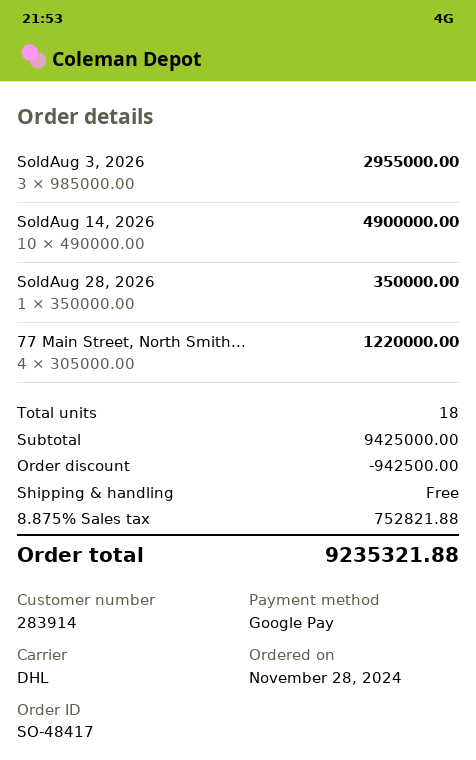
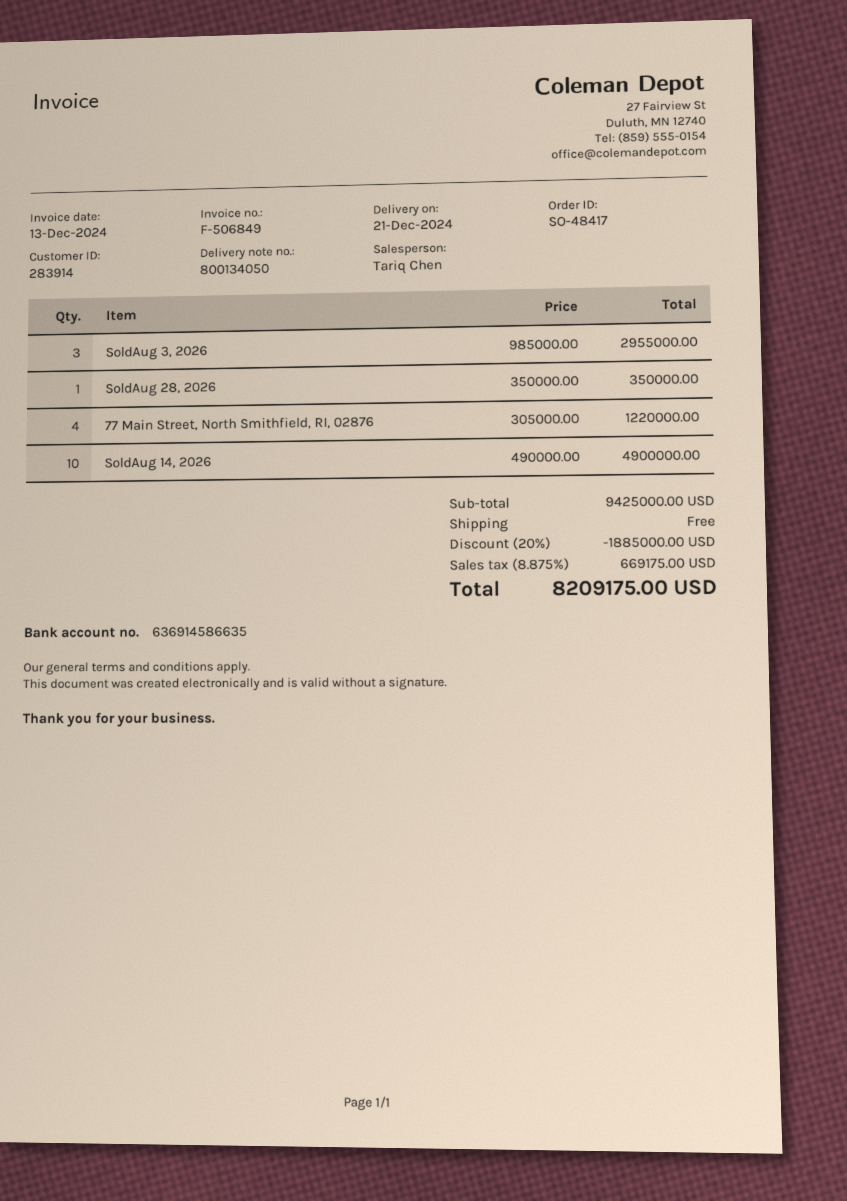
discount: 942500.00 -> 1885000.00
tax: 8.875% = 752821.88 -> 8.875% = 669175.00
total: 9235321.88 -> 8209175.00

